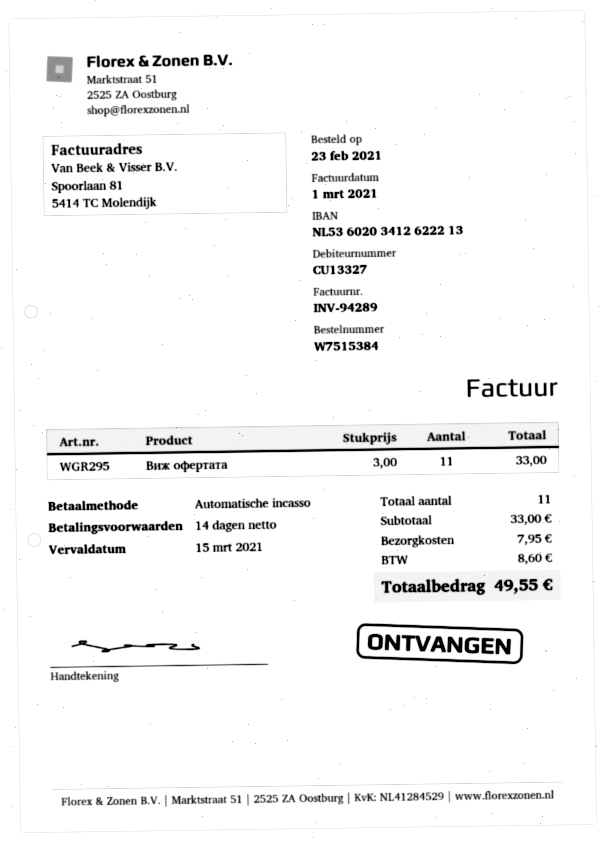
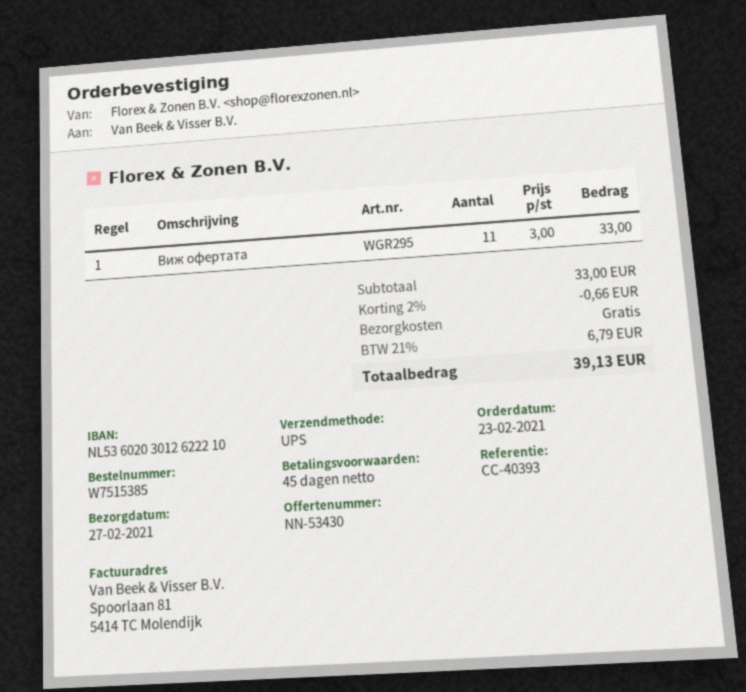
order number: W7515384 -> W7515385
payment terms: 14 days -> 45 days
bank account: NL5360203412622213 -> NL5360203012622210
discount: none -> 2% = 0.66
shipping: 7.95 -> 0.00
tax: 8.60 -> 6.79
total: 49.55 -> 39.13

